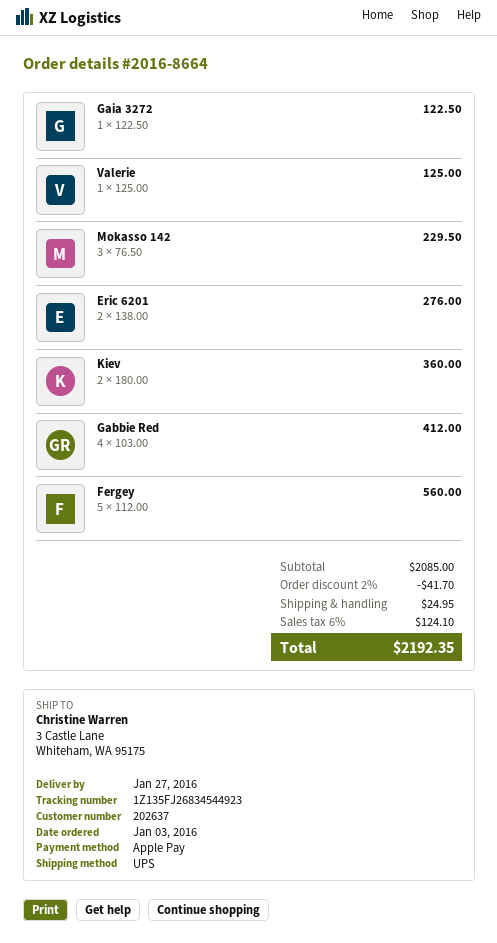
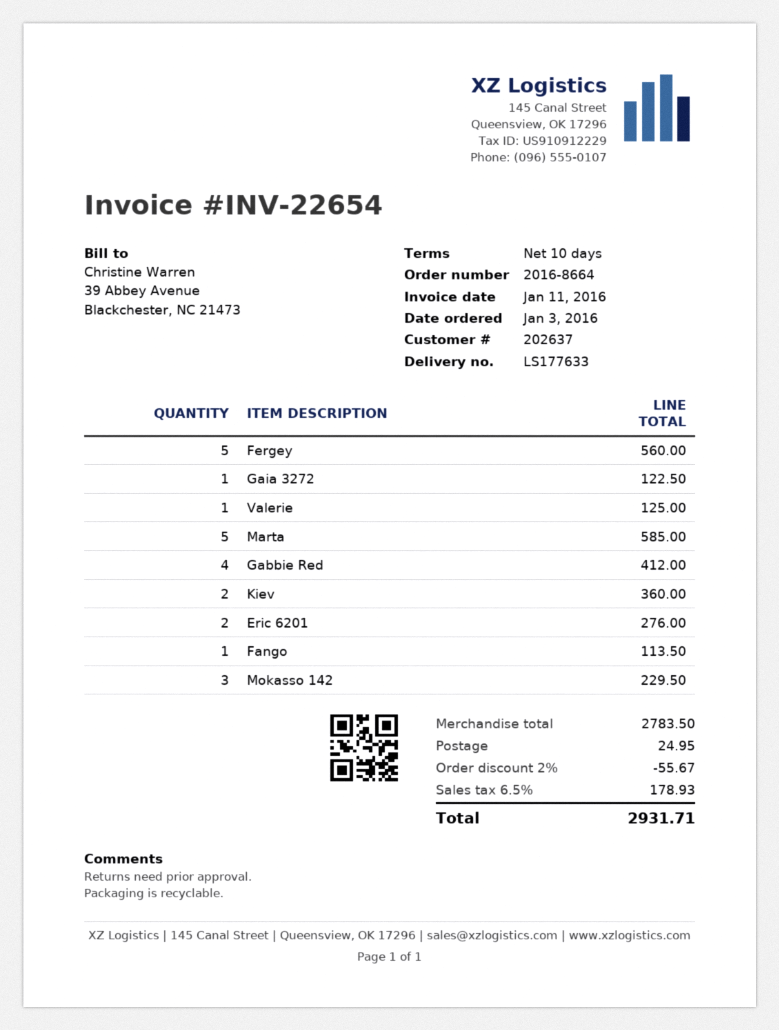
Marta: none -> 5 for 585.00
Fango: none -> 1 for 113.50
subtotal: 2085.00 -> 2783.50
discount: 2% = 41.70 -> 2% = 55.67
tax: 6% = 124.10 -> 6.5% = 178.93
total: 2192.35 -> 2931.71

